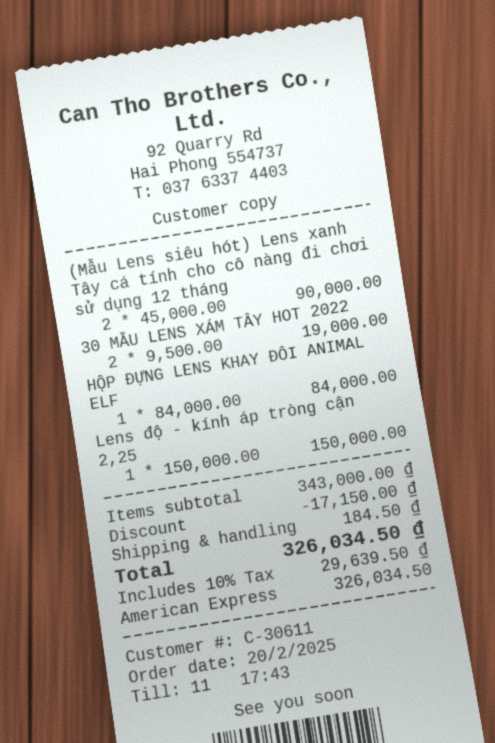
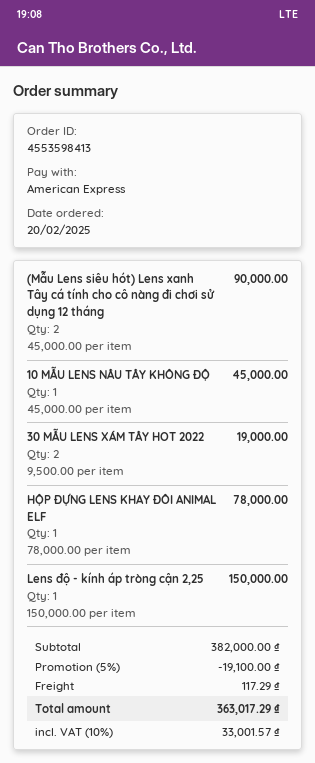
HỘP ĐỰNG LENS KHAY ĐÔI ANIMAL ELF: 1 x 84000.00 = 84000.00 -> 1 x 78000.00 = 78000.00
10 MẪU LENS NÂU TÂY KHÔNG ĐỘ: none -> 1 x 45000.00 = 45000.00
subtotal: 343000.00 -> 382000.00
discount: 17150.00 -> 19100.00
shipping: 184.50 -> 117.29
tax: 10% = 29639.50 -> 10% = 33001.57
total: 326034.50 -> 363017.29

